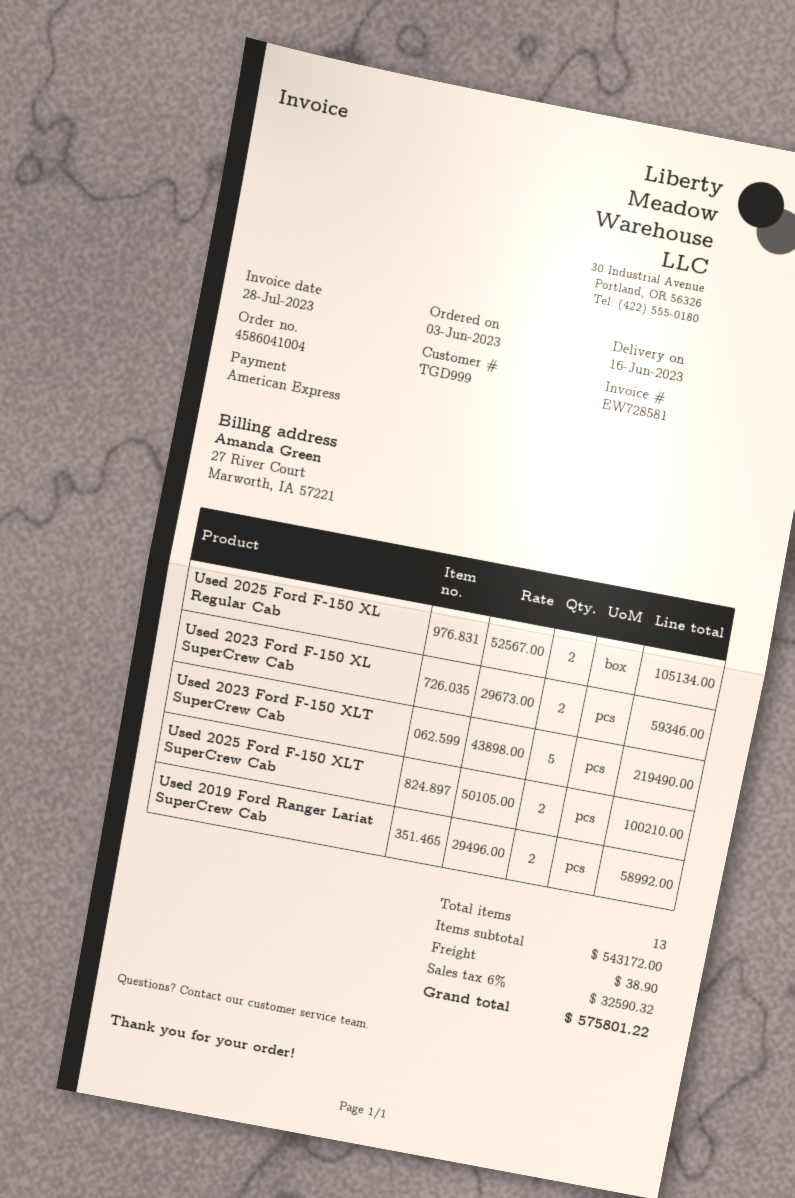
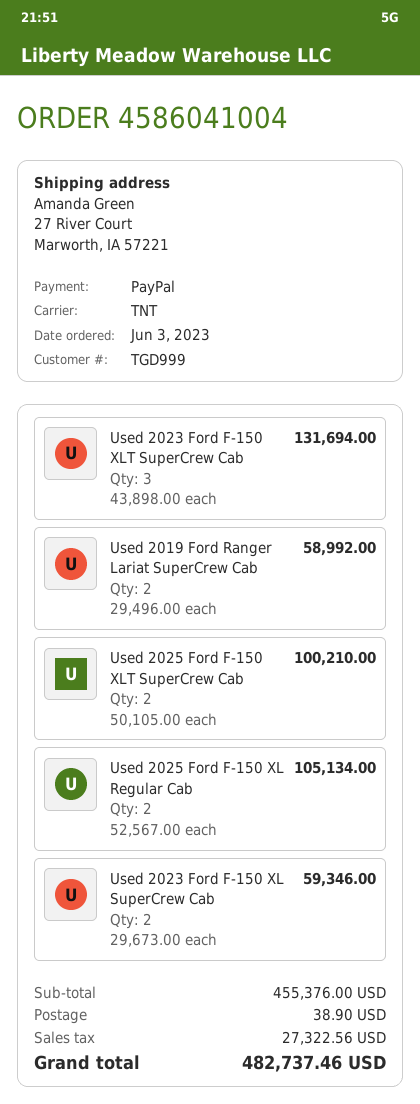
payment method: American Express -> PayPal
Used 2023 Ford F-150 XLT SuperCrew Cab: 5 x 43898.00 = 219490.00 -> 3 x 43898.00 = 131694.00
subtotal: 543172.00 -> 455376.00
tax: 32590.32 -> 27322.56
total: 575801.22 -> 482737.46

